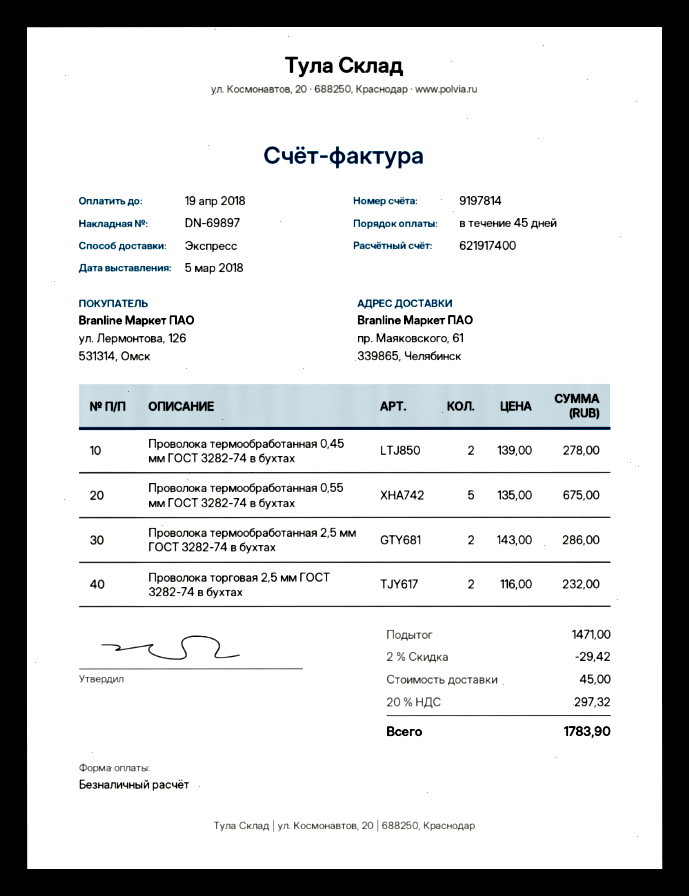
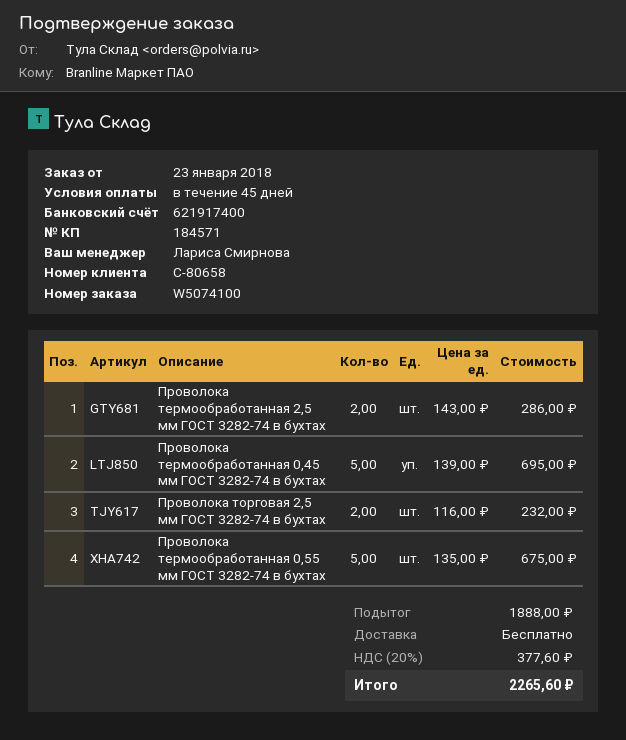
Проволока термообработанная 0,45 мм ГОСТ 3282-74 в бухтах: 2 x 139.00 = 278.00 -> 5 x 139.00 = 695.00
subtotal: 1471.00 -> 1888.00
discount: 2% = 29.42 -> none
shipping: 45.00 -> 0.00
tax: 20% = 297.32 -> 20% = 377.60
total: 1783.90 -> 2265.60

